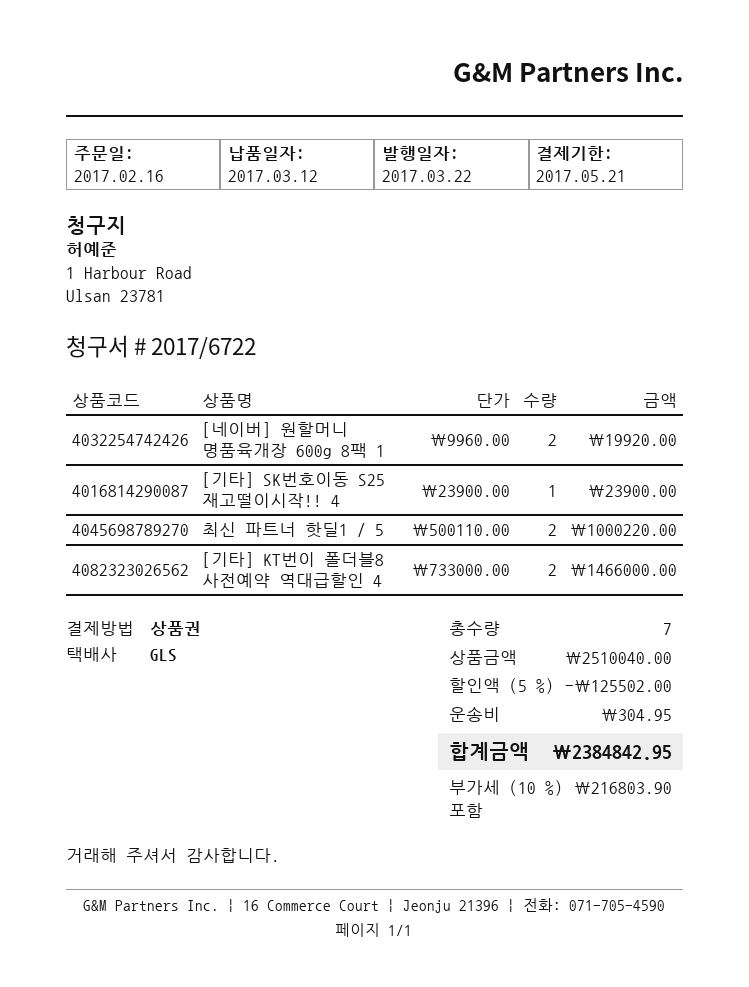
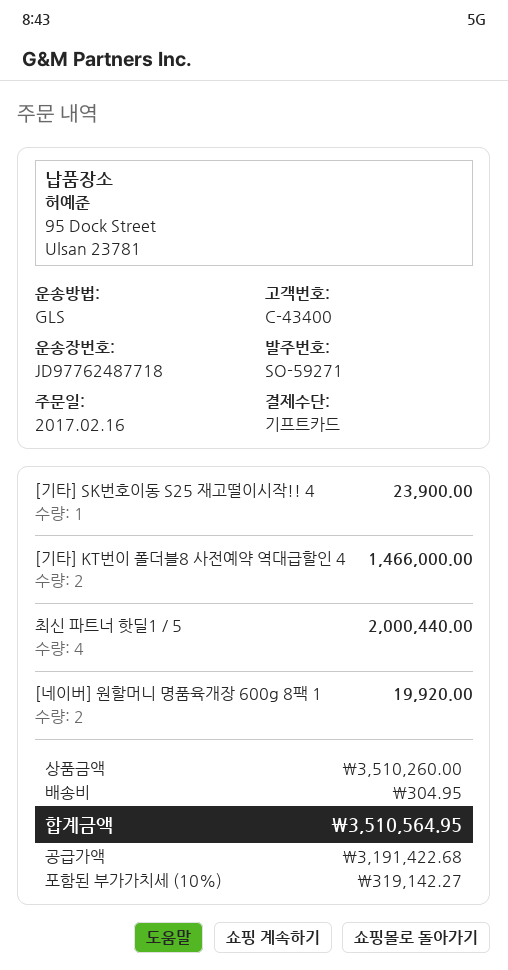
최신 파트너 핫딜1 / 5: 2 for 1000220.00 -> 4 for 2000440.00
subtotal: 2510040.00 -> 3510260.00
discount: 5% = 125502.00 -> none
tax: 10% = 216803.90 -> 10% = 319142.27
total: 2384842.95 -> 3510564.95

